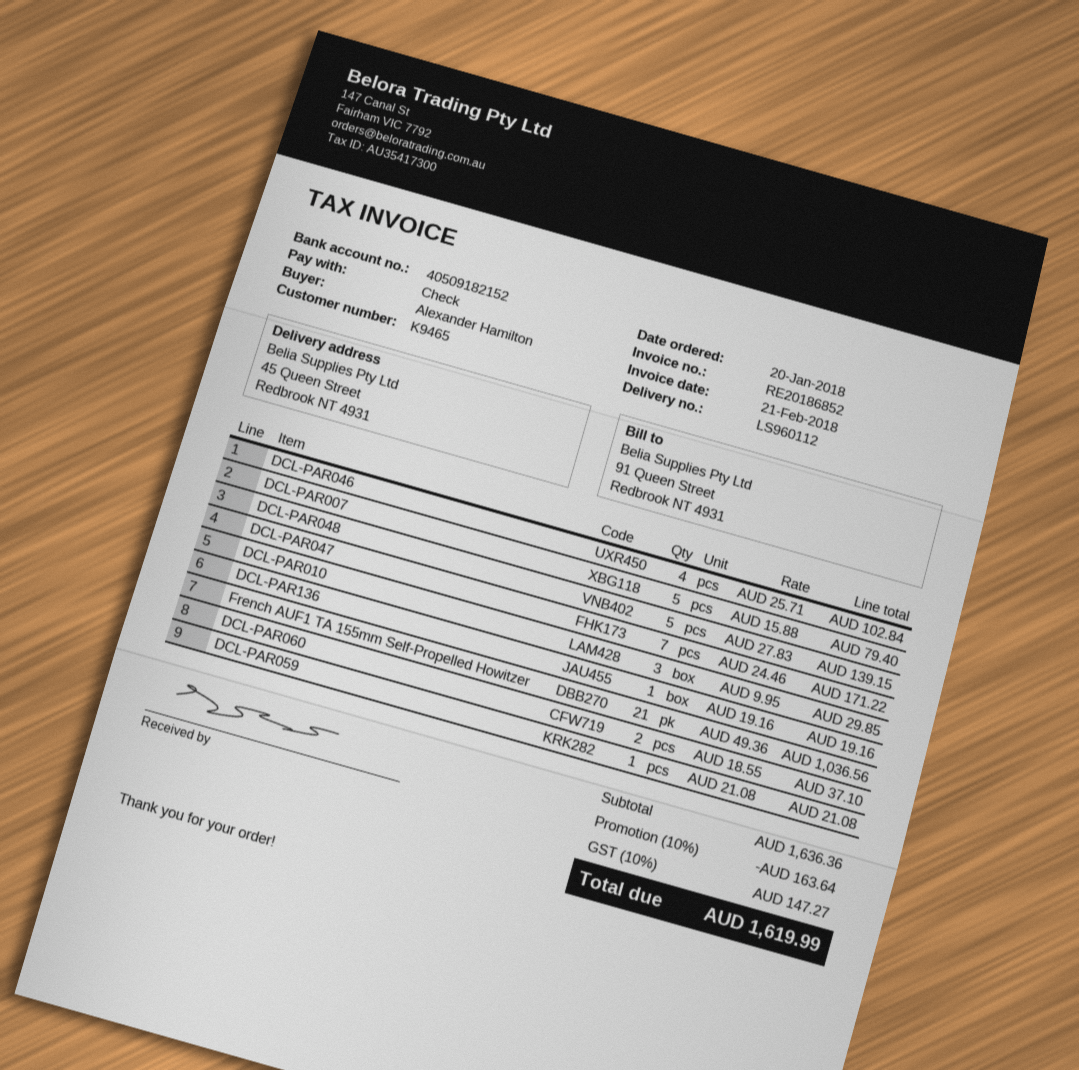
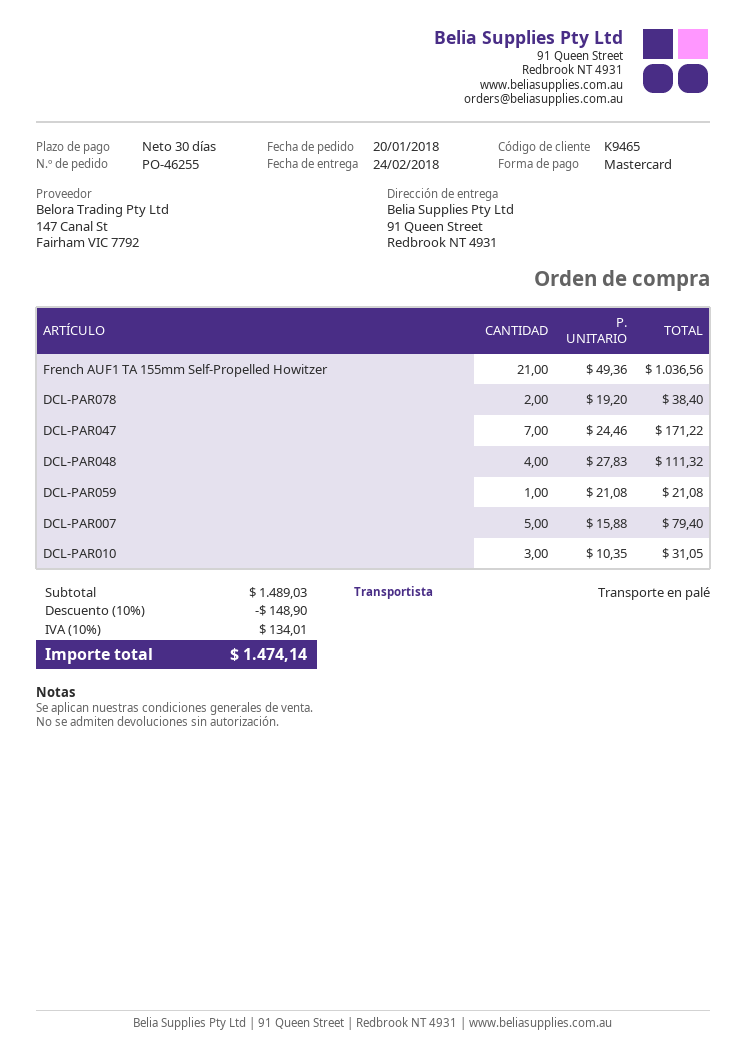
payment method: cheque -> Mastercard
ship to: 45 Queen Street, Redbrook NT 4931 -> 91 Queen Street, Redbrook NT 4931
DCL-PAR046: 4 x 25.71 = 102.84 -> none
DCL-PAR048: 5 x 27.83 = 139.15 -> 4 x 27.83 = 111.32
DCL-PAR010: 3 x 9.95 = 29.85 -> 3 x 10.35 = 31.05
DCL-PAR136: 1 x 19.16 = 19.16 -> none
DCL-PAR060: 2 x 18.55 = 37.10 -> none
DCL-PAR078: none -> 2 x 19.20 = 38.40
subtotal: 1636.36 -> 1489.03
discount: 10% = 163.64 -> 10% = 148.90
tax: 10% = 147.27 -> 10% = 134.01
total: 1619.99 -> 1474.14

